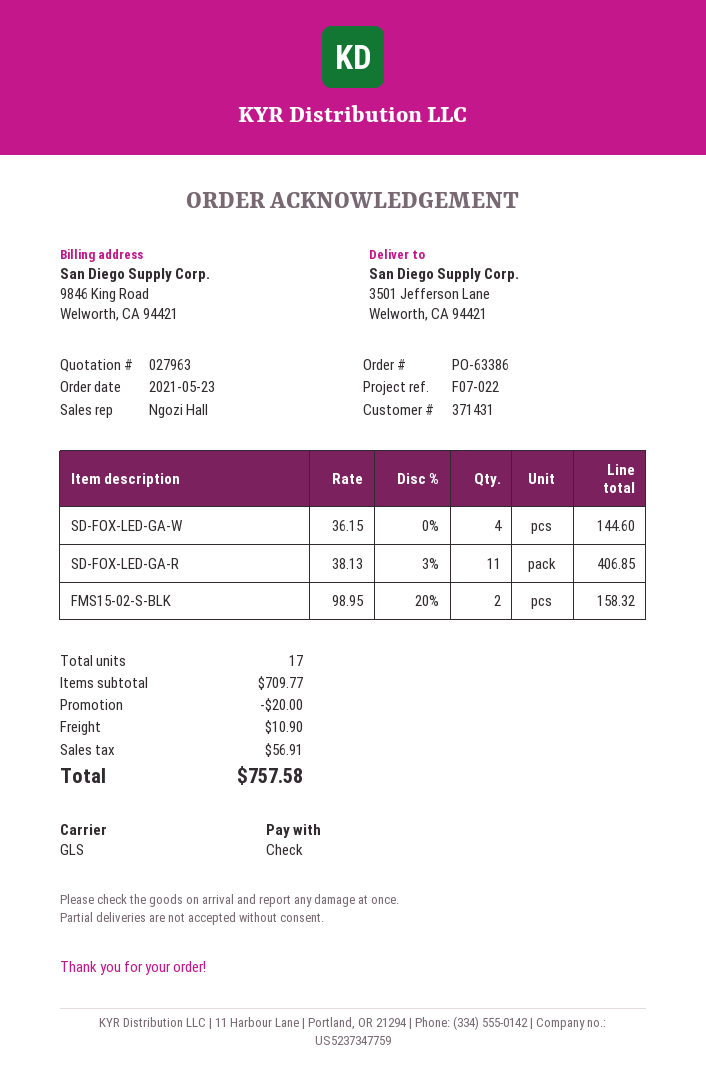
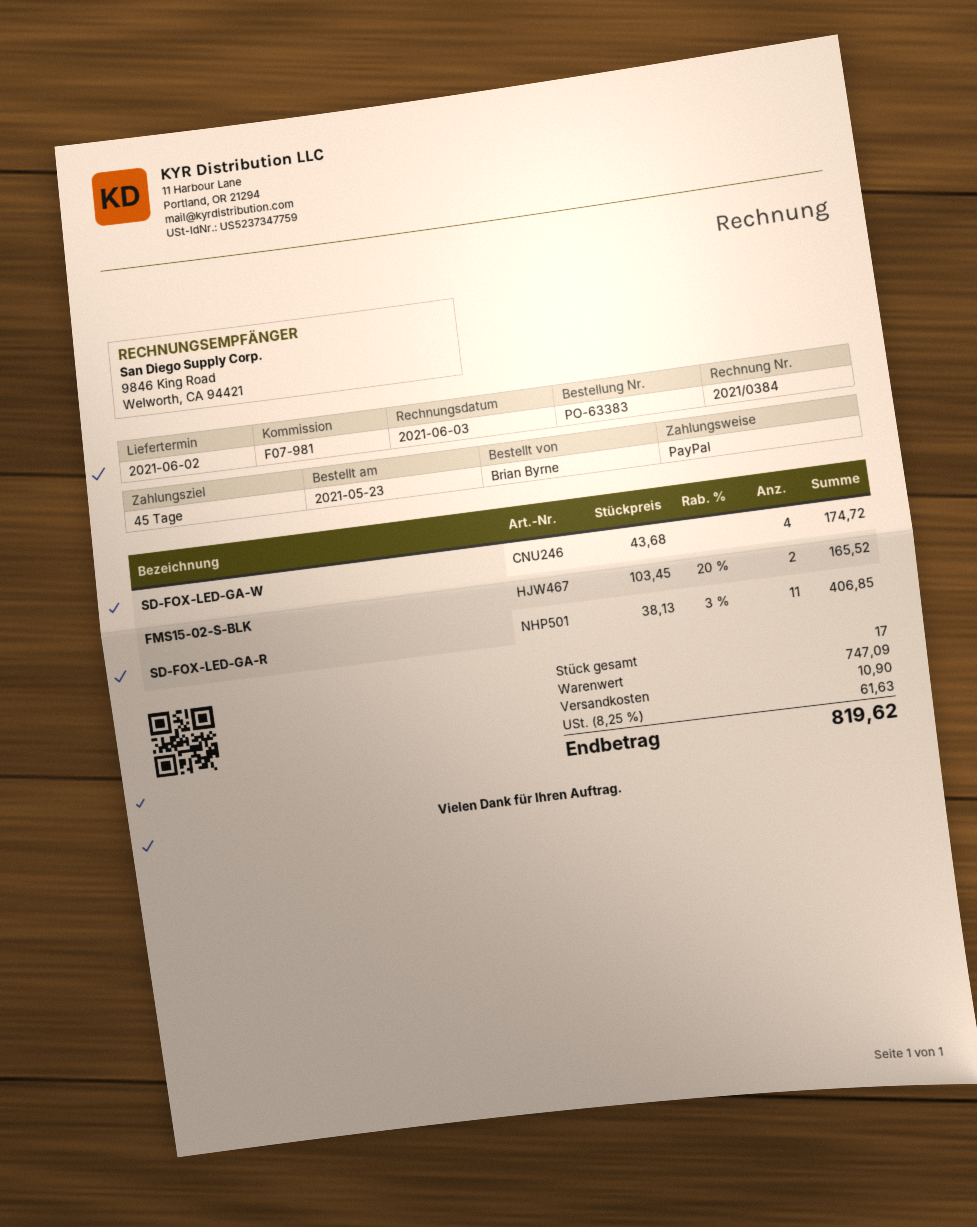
order number: PO-63386 -> PO-63383
reference: F07-022 -> F07-981
payment method: cheque -> PayPal
SD-FOX-LED-GA-W: 4 x 36.15 = 144.60 -> 4 x 43.68 = 174.72
FMS15-02-S-BLK: 2 x 98.95 - 20% = 158.32 -> 2 x 103.45 - 20% = 165.52
subtotal: 709.77 -> 747.09
discount: 20.00 -> none
tax: 56.91 -> 61.63
total: 757.58 -> 819.62

